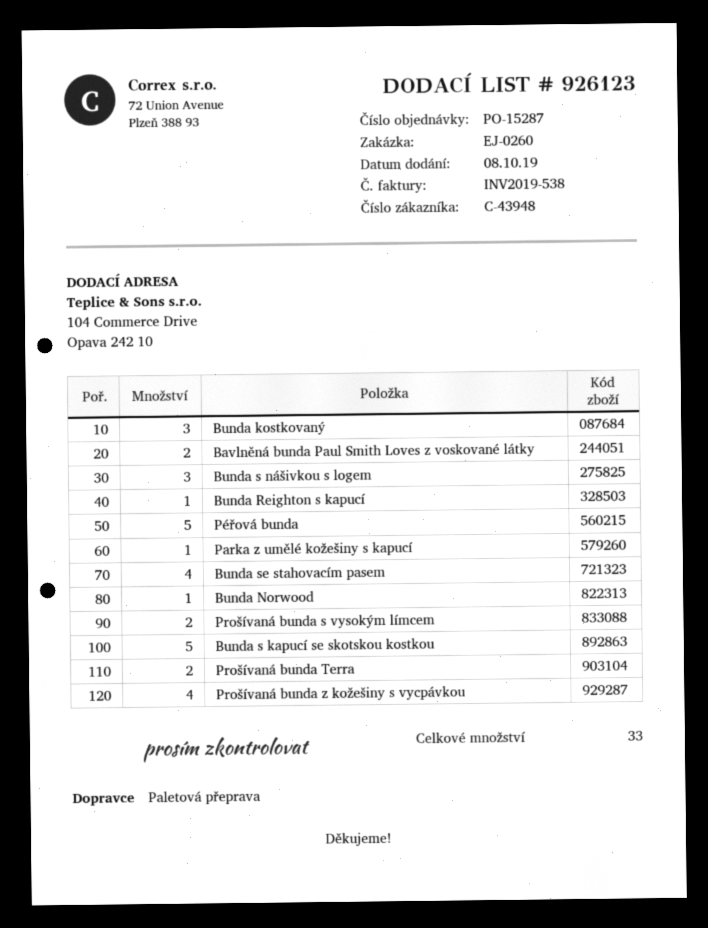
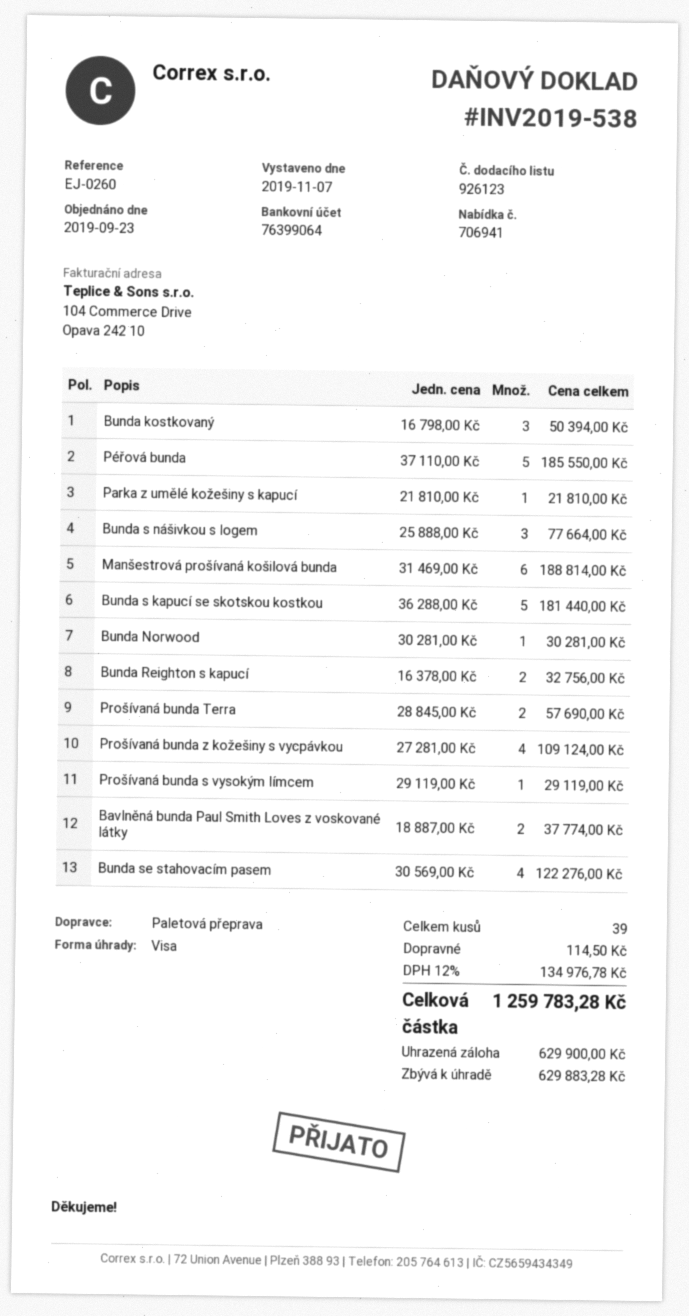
Bunda Reighton s kapucí: 1 -> 2
Prošívaná bunda s vysokým límcem: 2 -> 1
Manšestrová prošívaná košilová bunda: none -> 6
total quantity: 33 -> 39

